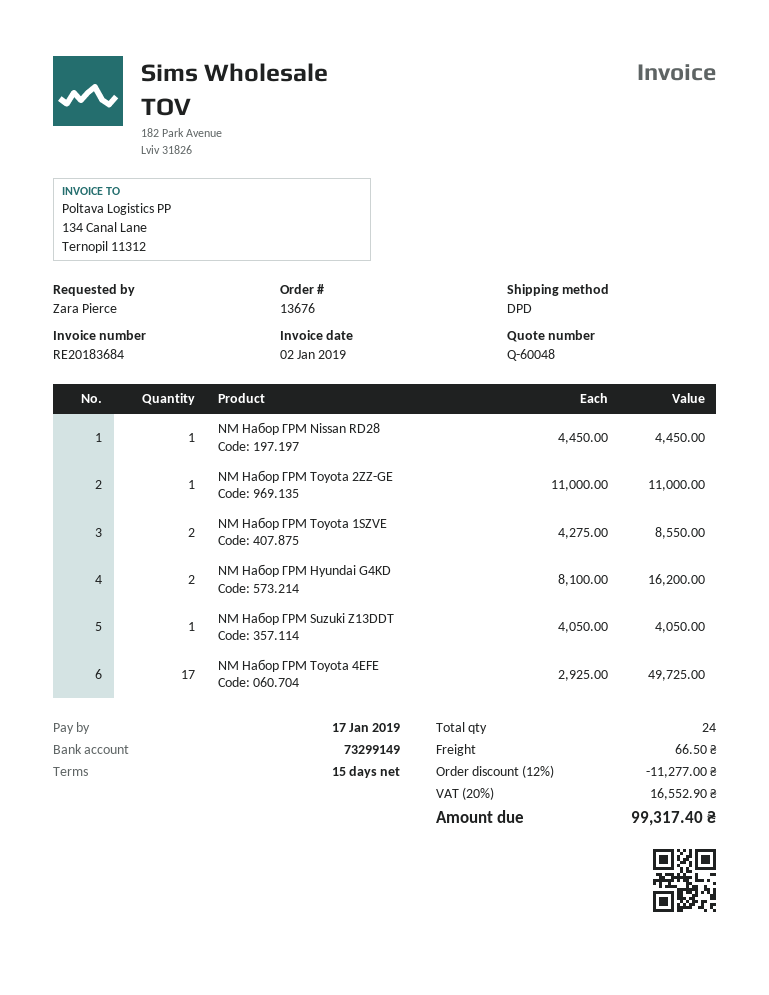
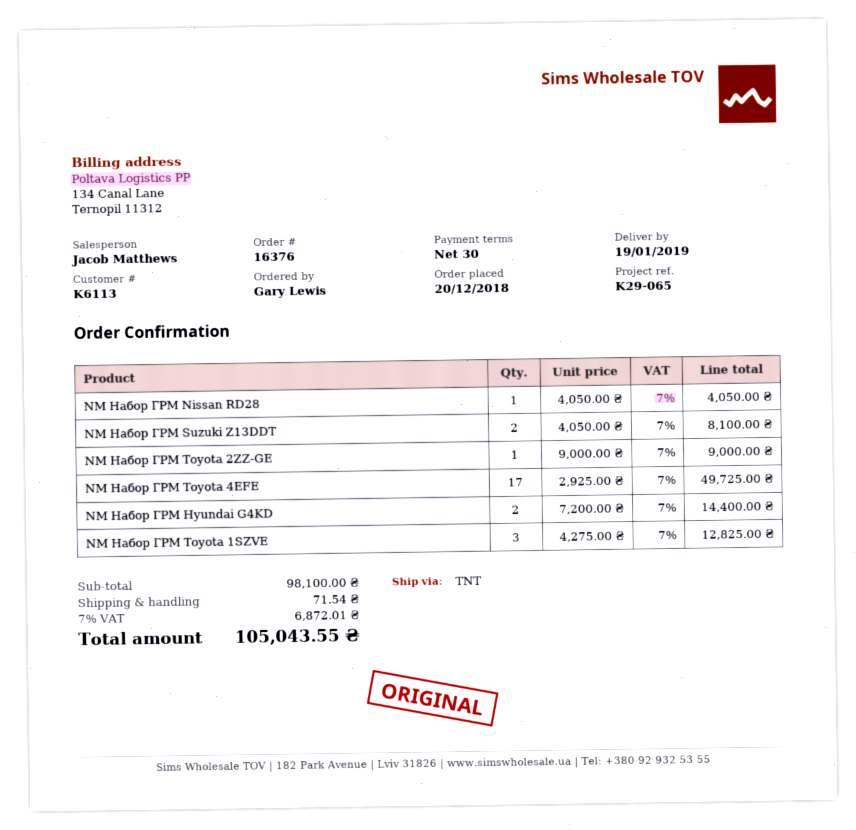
order number: 13676 -> 16376
payment terms: 15 days -> 30 days
ordered by: Zara Pierce -> Gary Lewis
shipping method: DPD -> TNT
NM Набор ГРМ Nissan RD28: 1 x 4450.00 = 4450.00 -> 1 x 4050.00 = 4050.00
NM Набор ГРМ Toyota 2ZZ-GE: 1 x 11000.00 = 11000.00 -> 1 x 9000.00 = 9000.00
NM Набор ГРМ Toyota 1SZVE: 2 x 4275.00 = 8550.00 -> 3 x 4275.00 = 12825.00
NM Набор ГРМ Hyundai G4KD: 2 x 8100.00 = 16200.00 -> 2 x 7200.00 = 14400.00
NM Набор ГРМ Suzuki Z13DDT: 1 x 4050.00 = 4050.00 -> 2 x 4050.00 = 8100.00
discount: 12% = 11277.00 -> none
shipping: 66.50 -> 71.54
tax: 20% = 16552.90 -> 7% = 6872.01
total: 99317.40 -> 105043.55

